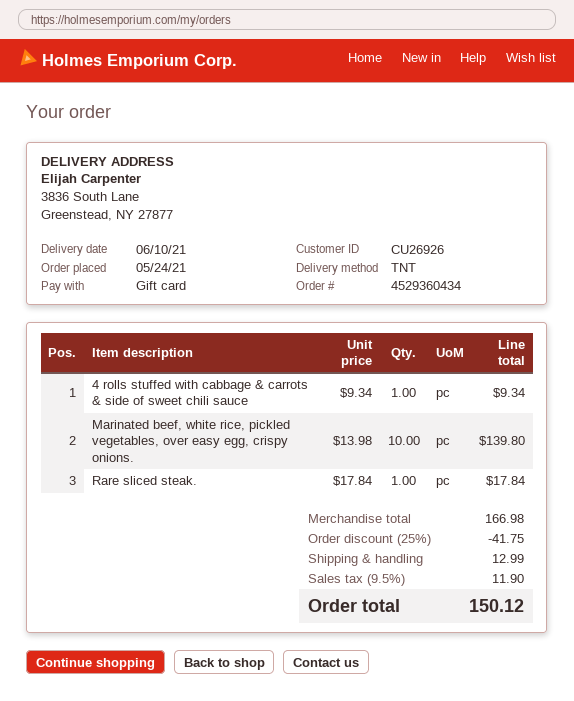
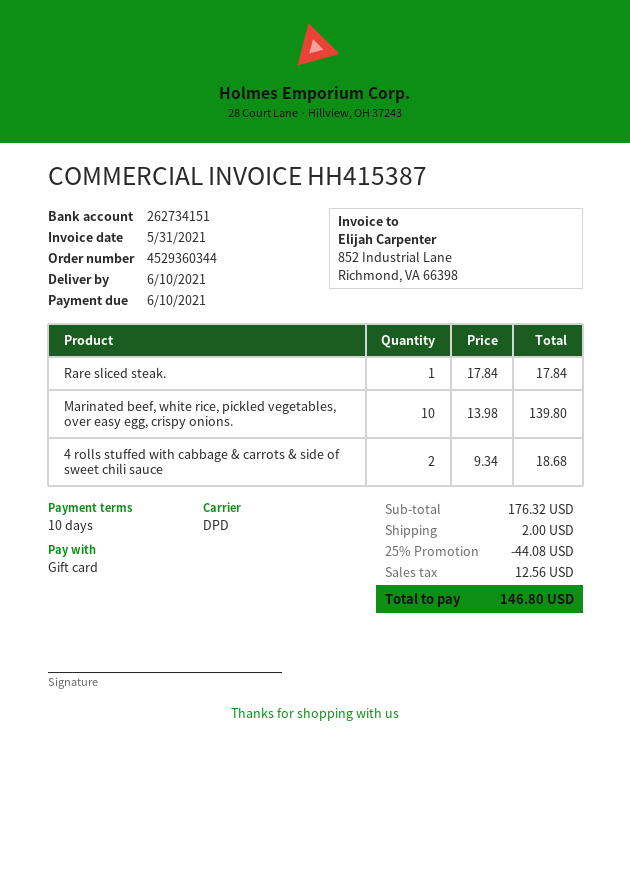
order number: 4529360434 -> 4529360344
shipping method: TNT -> DPD
4 rolls stuffed with cabbage & carrots & side of sweet chili sauce: 1 x 9.34 = 9.34 -> 2 x 9.34 = 18.68
subtotal: 166.98 -> 176.32
discount: 25% = 41.75 -> 25% = 44.08
shipping: 12.99 -> 2.00
tax: 11.90 -> 12.56
total: 150.12 -> 146.80

